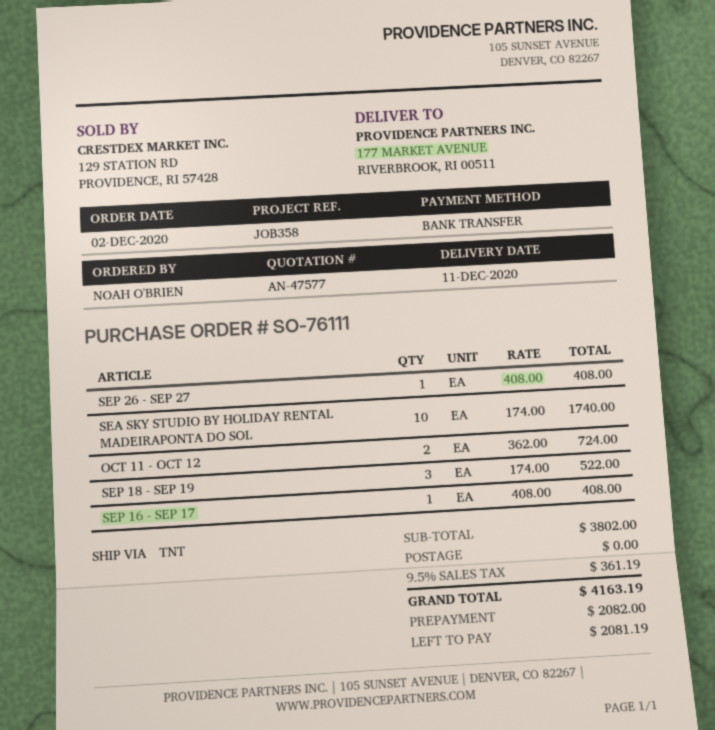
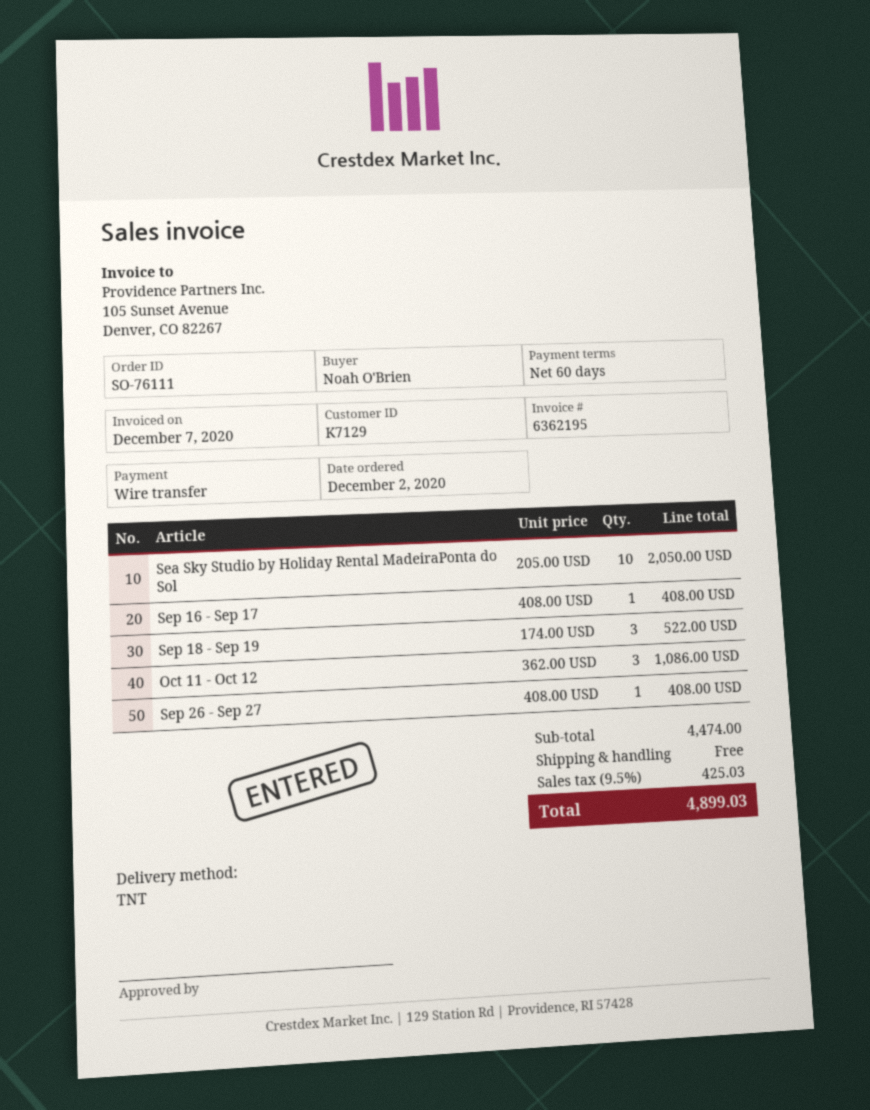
SEA SKY STUDIO BY HOLIDAY RENTAL MADEIRAPONTA DO SOL: 10 x 174.00 = 1740.00 -> 10 x 205.00 = 2050.00
OCT 11 - OCT 12: 2 x 362.00 = 724.00 -> 3 x 362.00 = 1086.00
subtotal: 3802.00 -> 4474.00
tax: 9.5% = 361.19 -> 9.5% = 425.03
total: 4163.19 -> 4899.03

